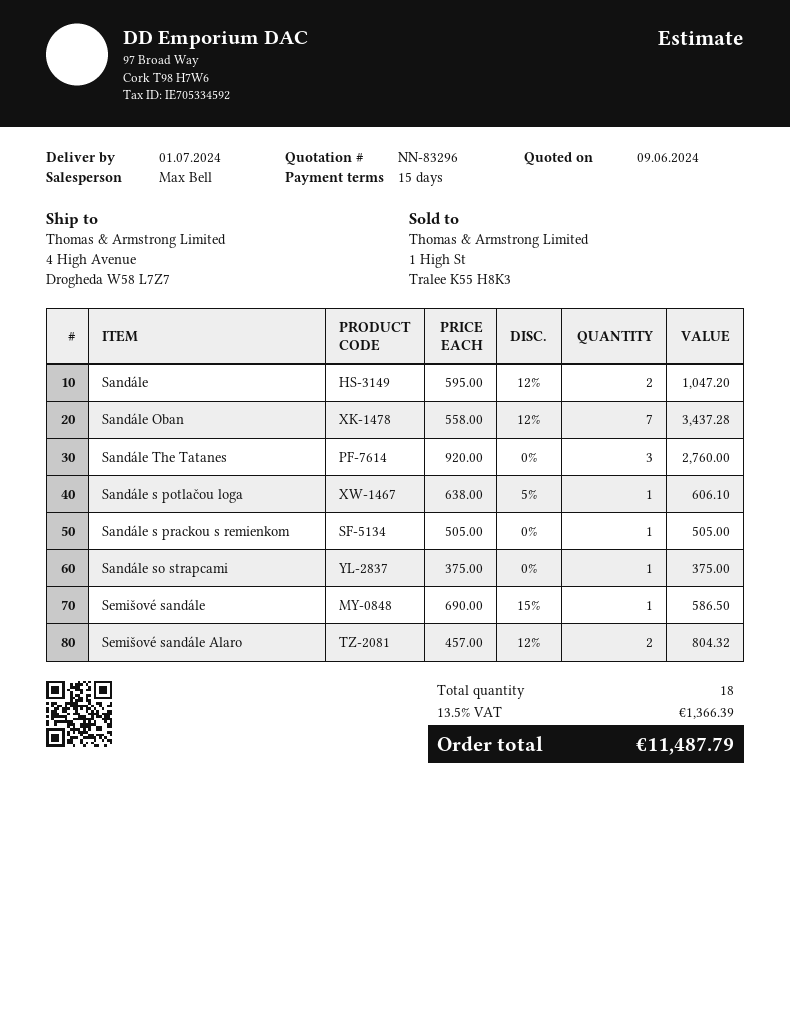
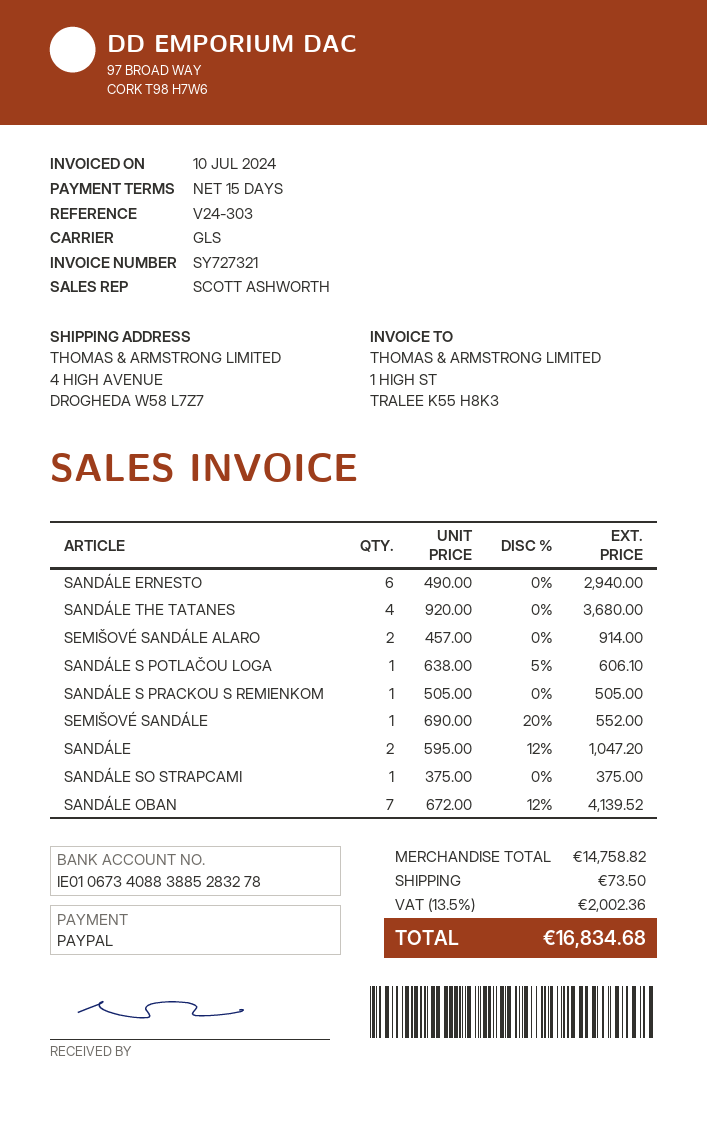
sales rep: Max Bell -> SCOTT ASHWORTH
Sandále Oban: 7 x 558.00 - 12% = 3437.28 -> 7 x 672.00 - 12% = 4139.52
Sandále The Tatanes: 3 x 920.00 = 2760.00 -> 4 x 920.00 = 3680.00
Semišové sandále: 1 x 690.00 - 15% = 586.50 -> 1 x 690.00 - 20% = 552.00
Semišové sandále Alaro: 2 x 457.00 - 12% = 804.32 -> 2 x 457.00 = 914.00
SANDÁLE ERNESTO: none -> 6 x 490.00 = 2940.00
shipping: none -> 73.50
tax: 13.5% = 1366.39 -> 13.5% = 2002.36
total: 11487.79 -> 16834.68

